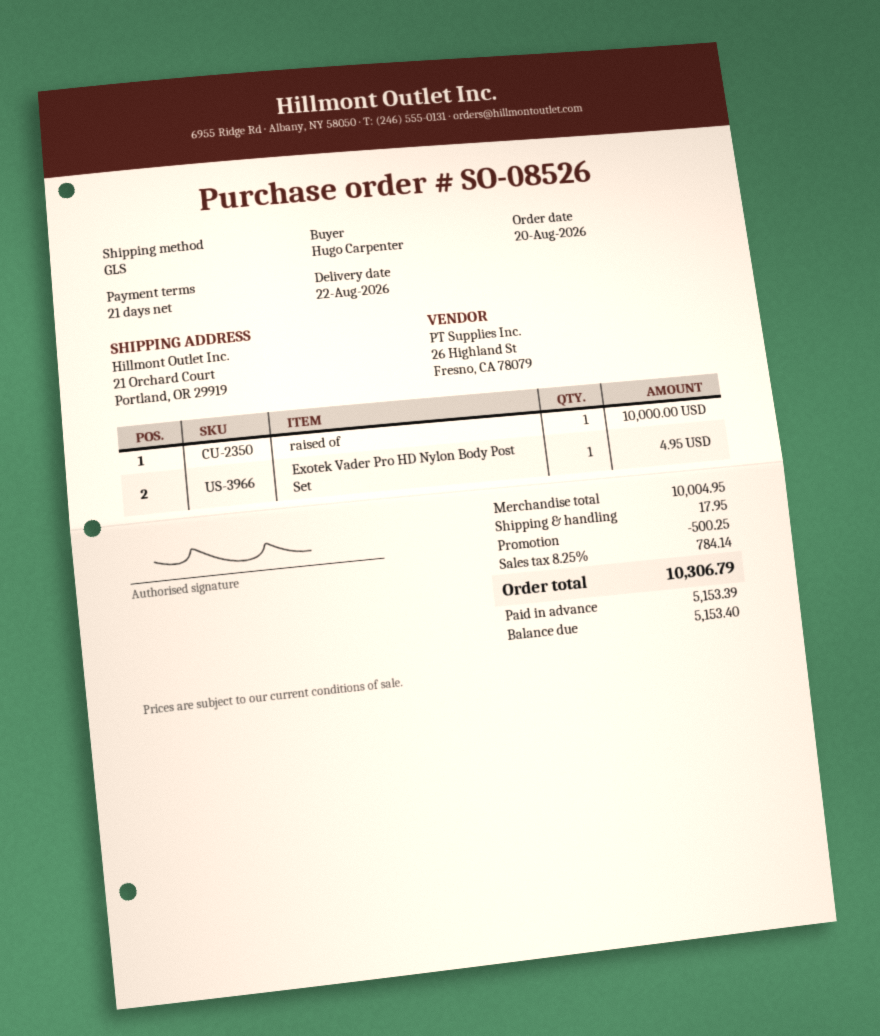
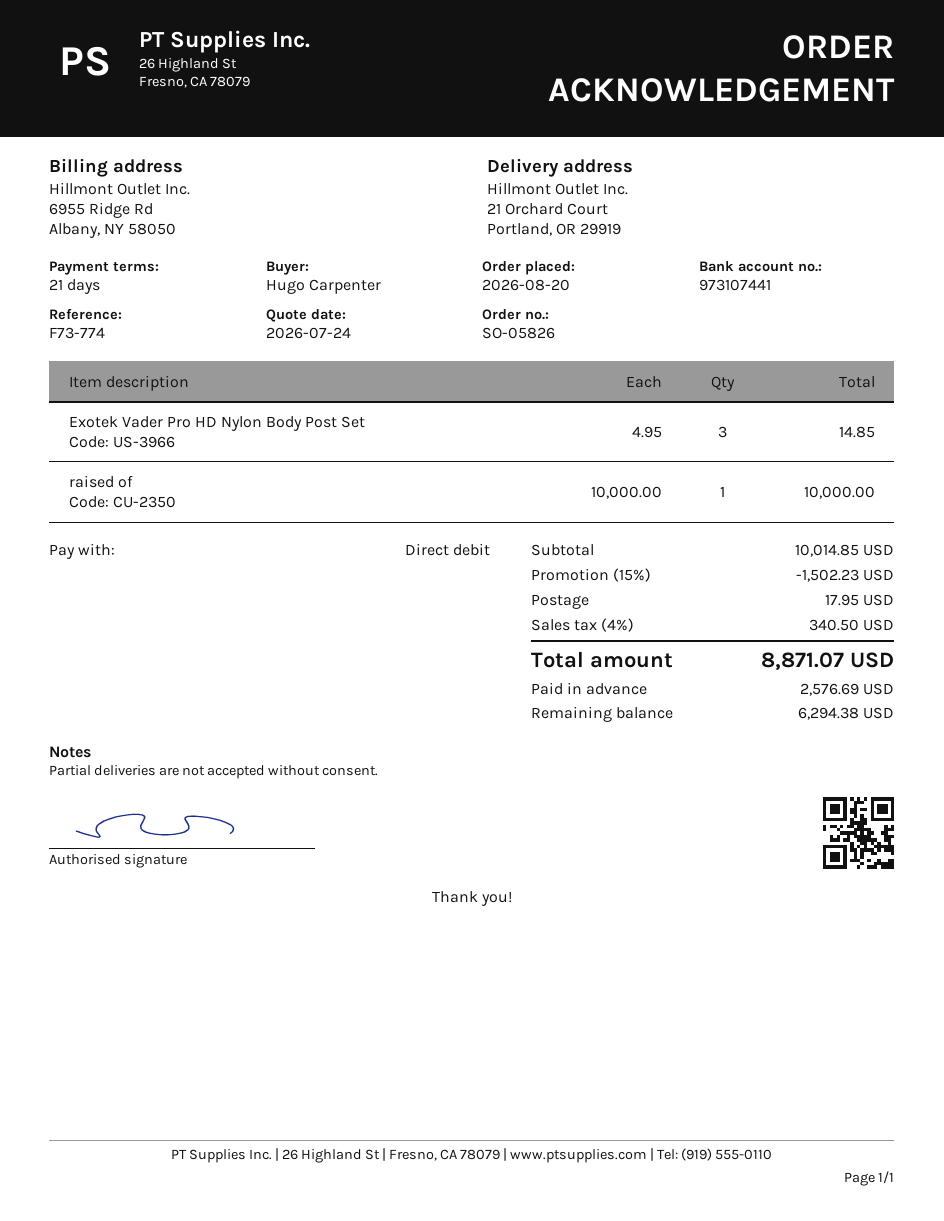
order number: SO-08526 -> SO-05826
Exotek Vader Pro HD Nylon Body Post Set: 1 for 4.95 -> 3 for 14.85
subtotal: 10004.95 -> 10014.85
discount: 500.25 -> 1502.23
tax: 8.25% = 784.14 -> 4% = 340.50
total: 10306.79 -> 8871.07
deposit: 5153.39 -> 2576.69
balance: 5153.40 -> 6294.38

